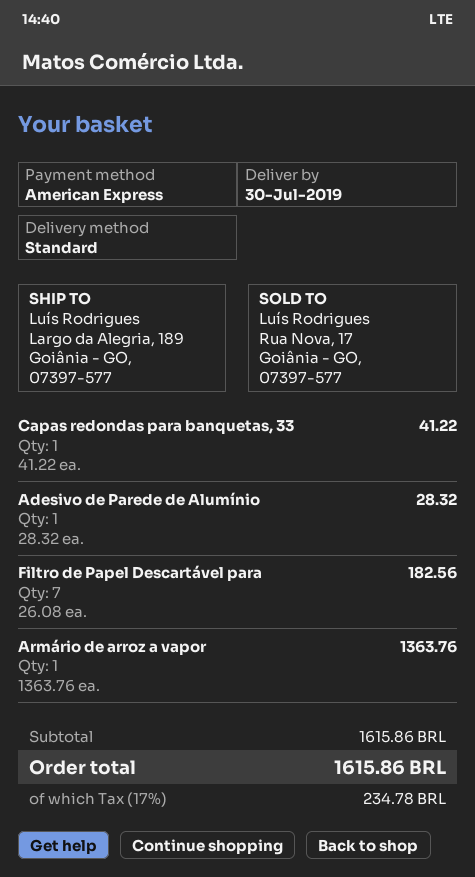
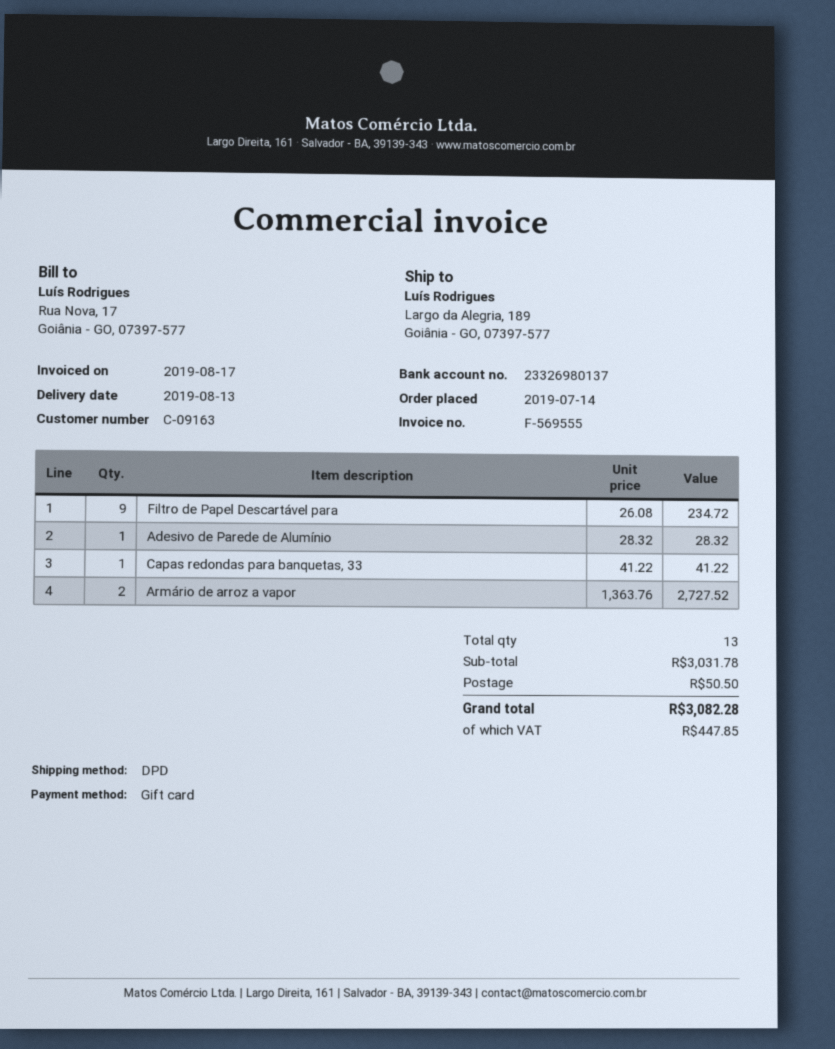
delivery date: 2019-07-30 -> 2019-08-13
payment method: American Express -> gift card
shipping method: standard -> DPD
Filtro de Papel Descartável para: 7 x 26.08 = 182.56 -> 9 x 26.08 = 234.72
Armário de arroz a vapor: 1 x 1363.76 = 1363.76 -> 2 x 1363.76 = 2727.52
subtotal: 1615.86 -> 3031.78
shipping: none -> 50.50
tax: 234.78 -> 447.85
total: 1615.86 -> 3082.28

